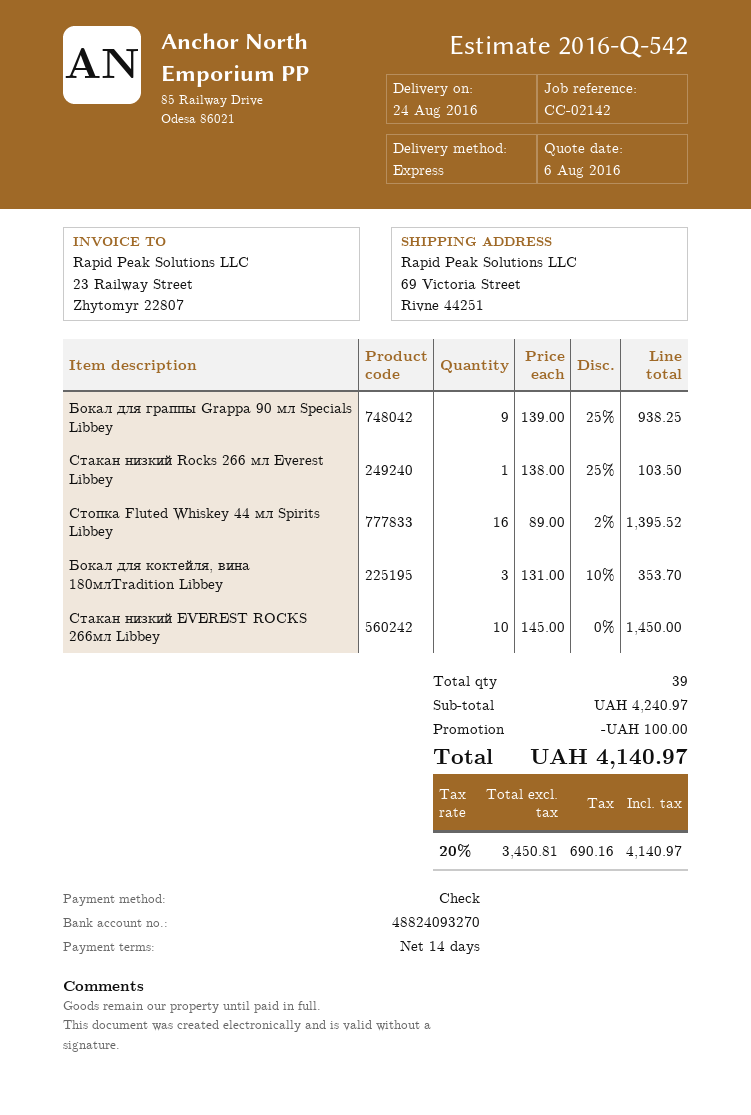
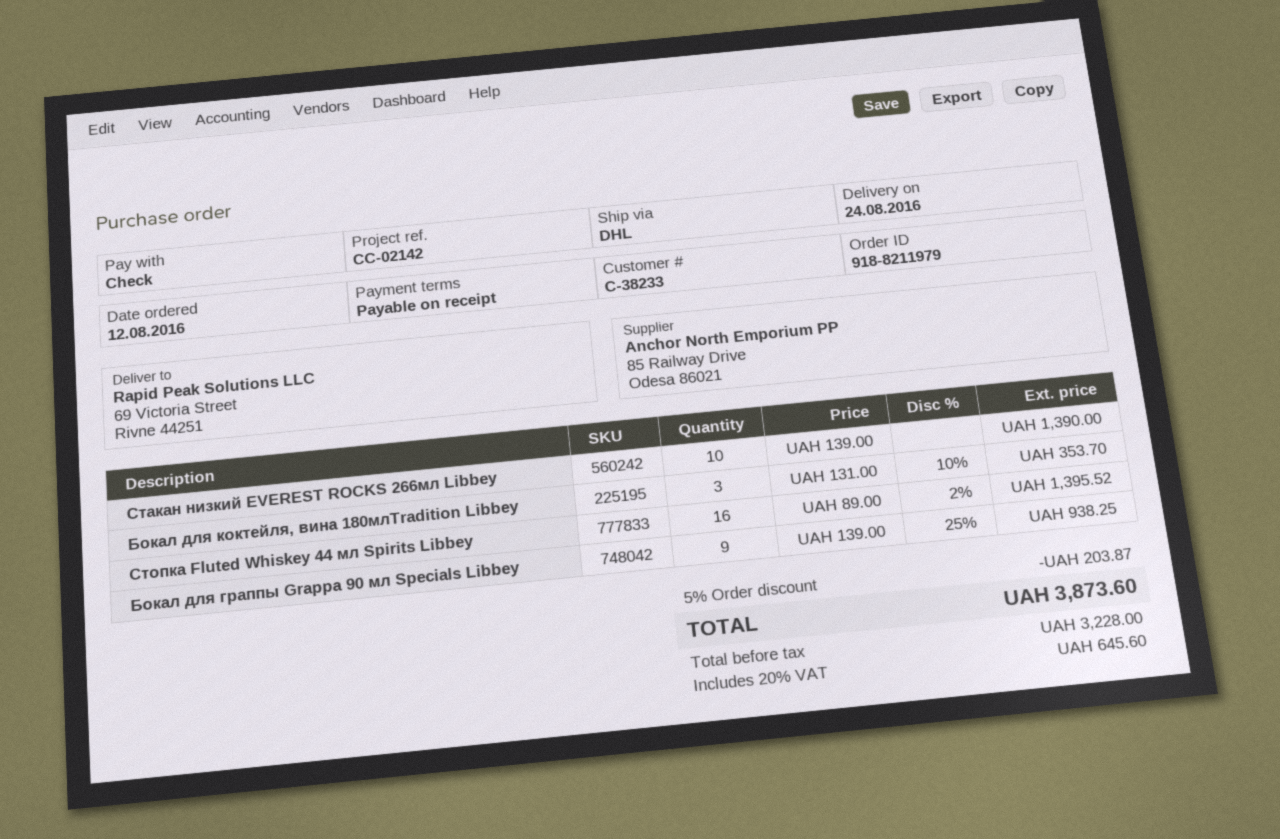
payment terms: 14 days -> on receipt
shipping method: express -> DHL
Стакан низкий Rocks 266 мл Everest Libbey: 1 x 138.00 - 25% = 103.50 -> none
Стакан низкий EVEREST ROCKS 266мл Libbey: 10 x 145.00 = 1450.00 -> 10 x 139.00 = 1390.00
discount: 100.00 -> 203.87
net: 3450.81 -> 3228.00
tax: 20% = 690.16 -> 20% = 645.60
total: 4140.97 -> 3873.60

